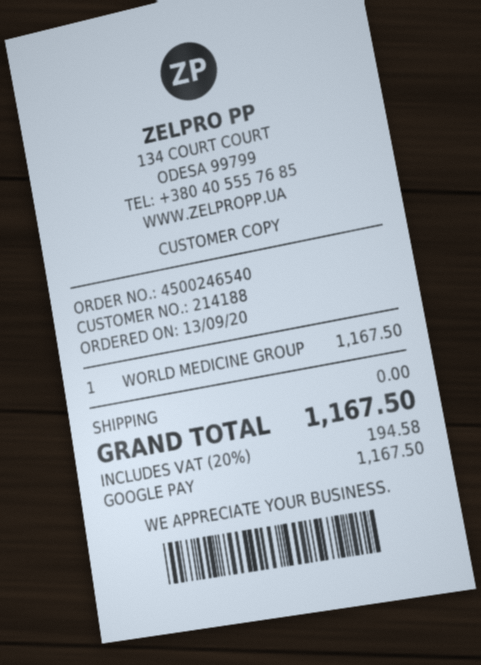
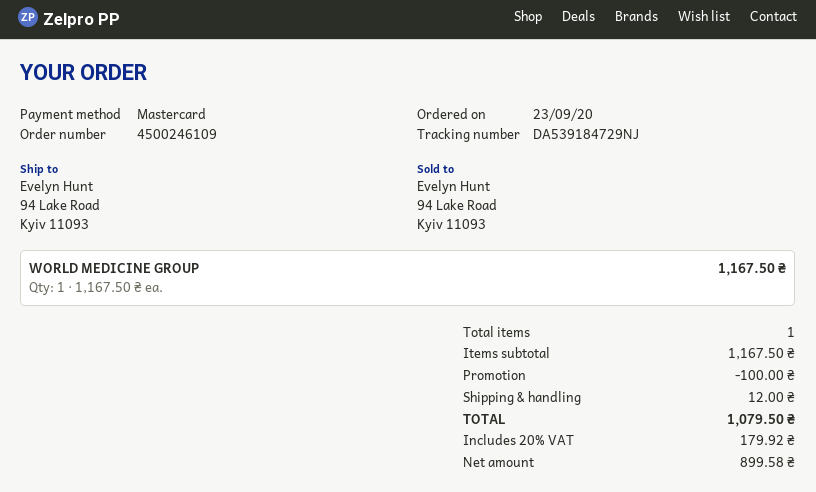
order number: 4500246540 -> 4500246109
order date: 2020-09-13 -> 2020-09-23
payment method: Google Pay -> Mastercard
discount: none -> 100.00
shipping: 0.00 -> 12.00
tax: 20% = 194.58 -> 20% = 179.92
total: 1167.50 -> 1079.50

